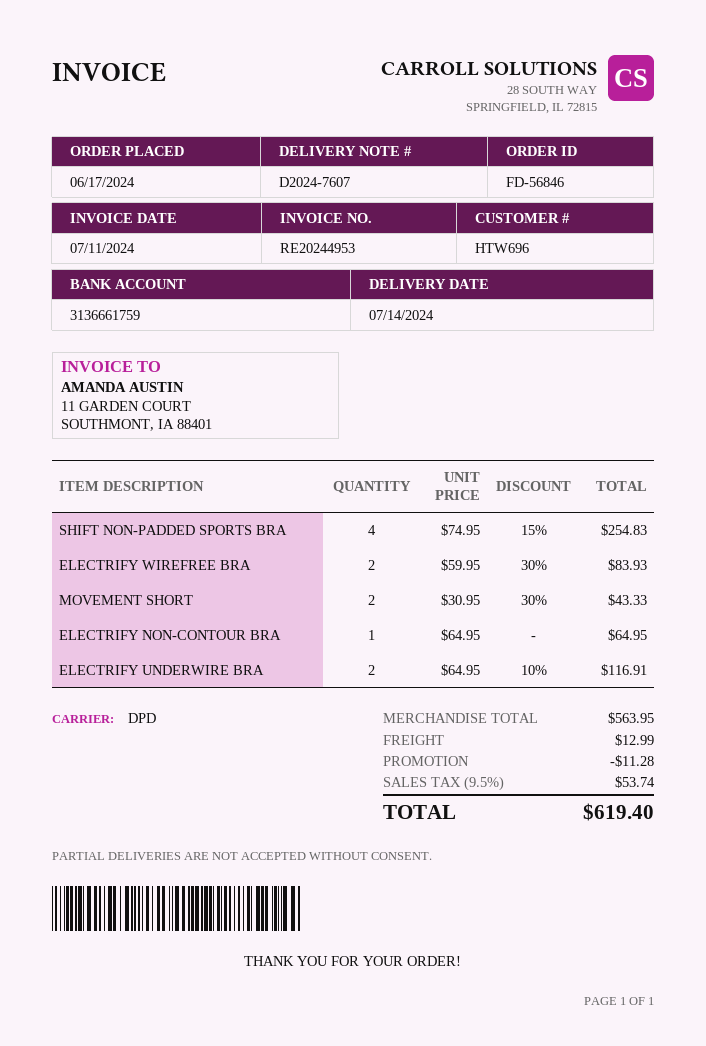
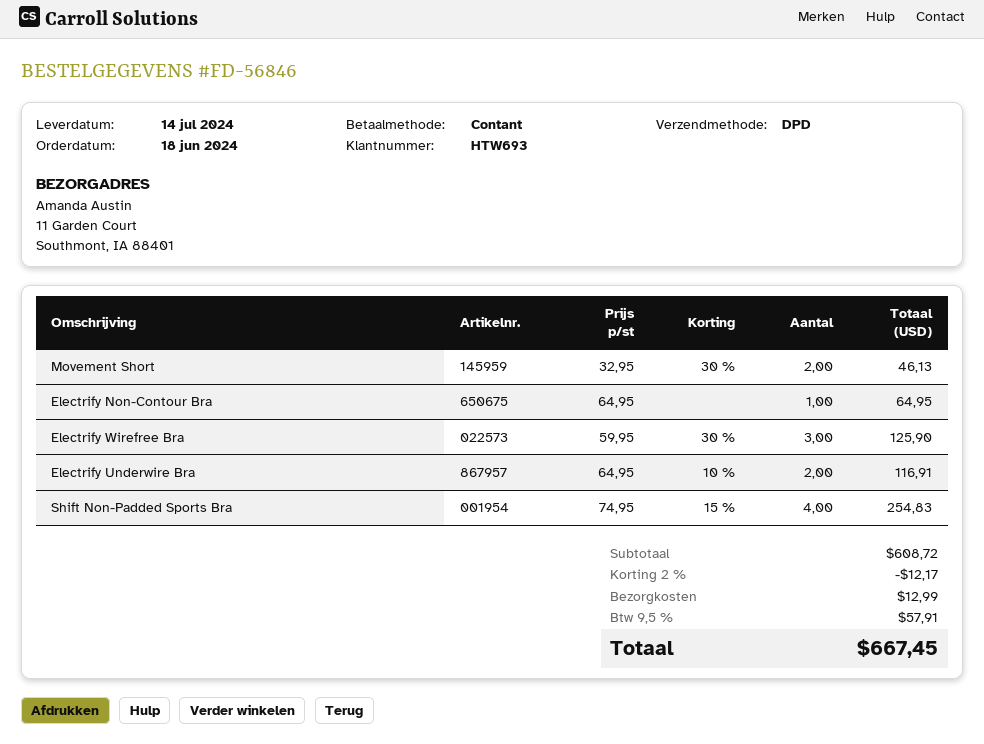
order date: 2024-06-17 -> 2024-06-18
customer number: HTW696 -> HTW693
ELECTRIFY WIREFREE BRA: 2 x 59.95 - 30% = 83.93 -> 3 x 59.95 - 30% = 125.90
MOVEMENT SHORT: 2 x 30.95 - 30% = 43.33 -> 2 x 32.95 - 30% = 46.13
subtotal: 563.95 -> 608.72
discount: 11.28 -> 12.17
tax: 9.5% = 53.74 -> 9.5% = 57.91
total: 619.40 -> 667.45

